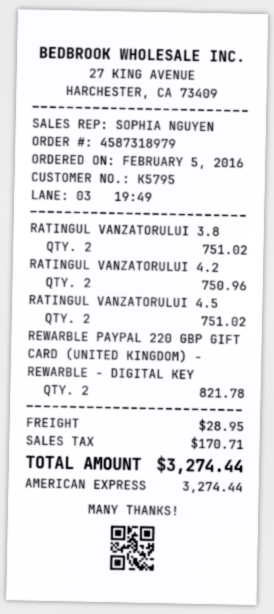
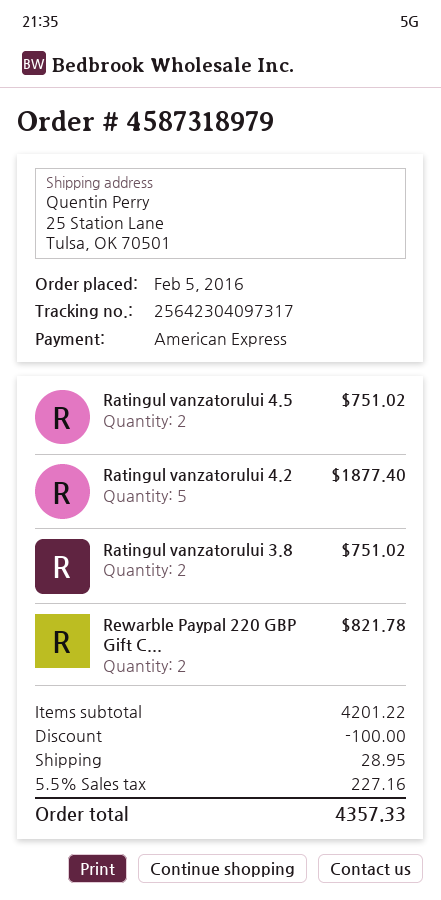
RATINGUL VANZATORULUI 4.2: 2 for 750.96 -> 5 for 1877.40
discount: none -> 100.00
tax: 170.71 -> 227.16
total: 3274.44 -> 4357.33

